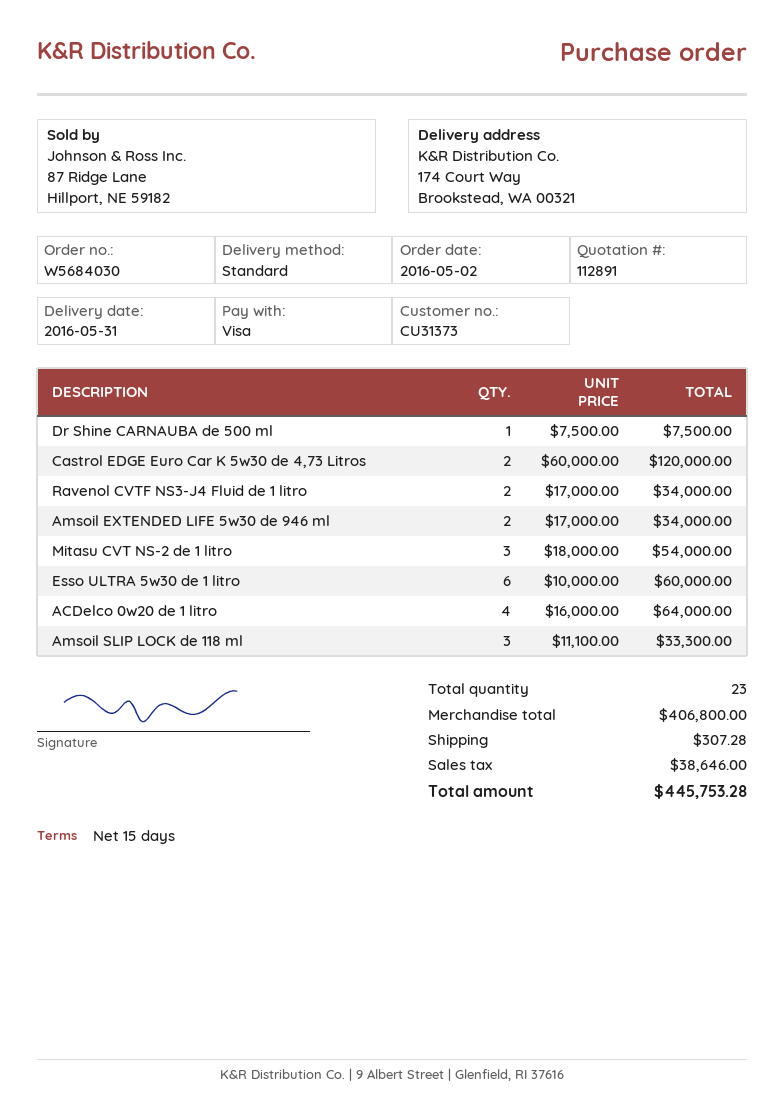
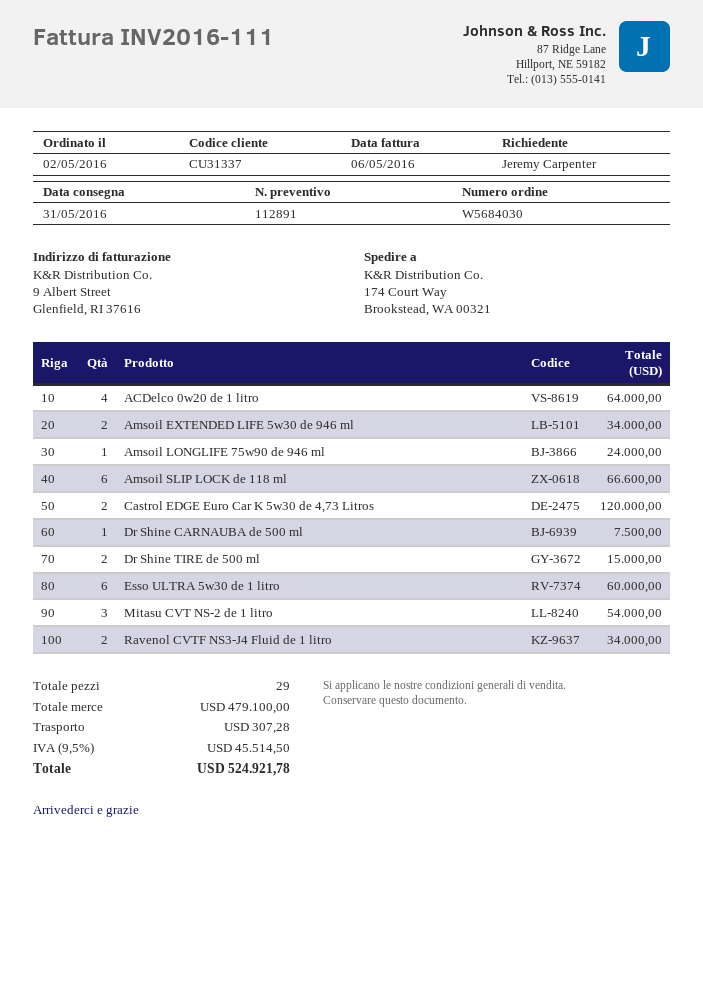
customer number: CU31373 -> CU31337
Amsoil SLIP LOCK de 118 ml: 3 for 33300.00 -> 6 for 66600.00
Amsoil LONGLIFE 75w90 de 946 ml: none -> 1 for 24000.00
Dr Shine TIRE de 500 ml: none -> 2 for 15000.00
total quantity: 23 -> 29
subtotal: 406800.00 -> 479100.00
tax: 38646.00 -> 45514.50
total: 445753.28 -> 524921.78

